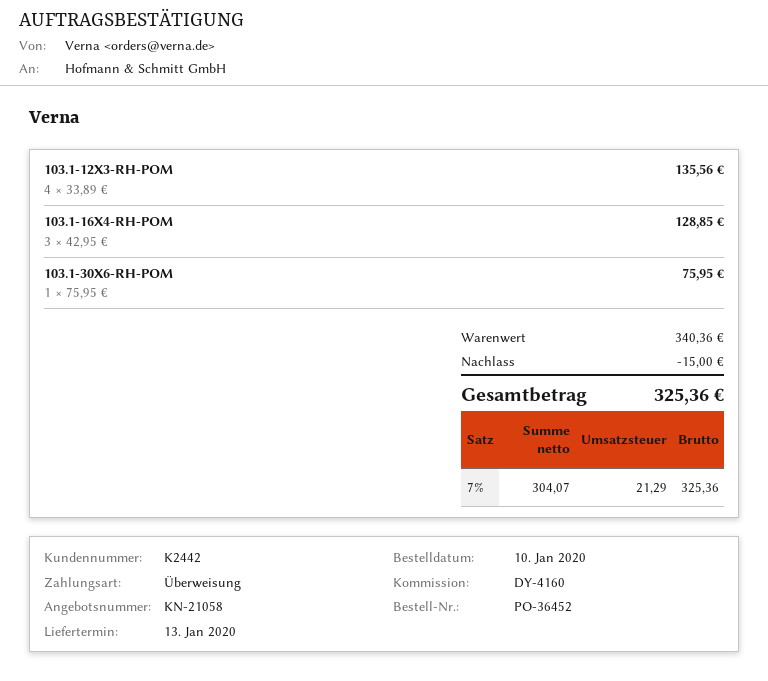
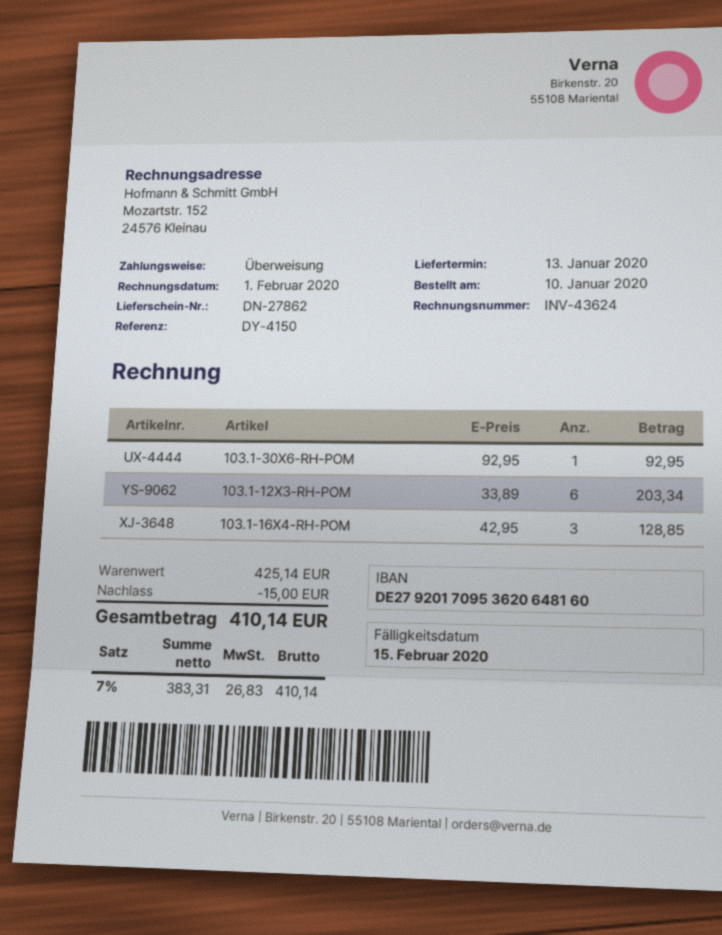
reference: DY-4160 -> DY-4150
103.1-12X3-RH-POM: 4 x 33.89 = 135.56 -> 6 x 33.89 = 203.34
103.1-30X6-RH-POM: 1 x 75.95 = 75.95 -> 1 x 92.95 = 92.95
subtotal: 340.36 -> 425.14
net: 304.07 -> 383.31
tax: 7% = 21.29 -> 7% = 26.83
total: 325.36 -> 410.14

